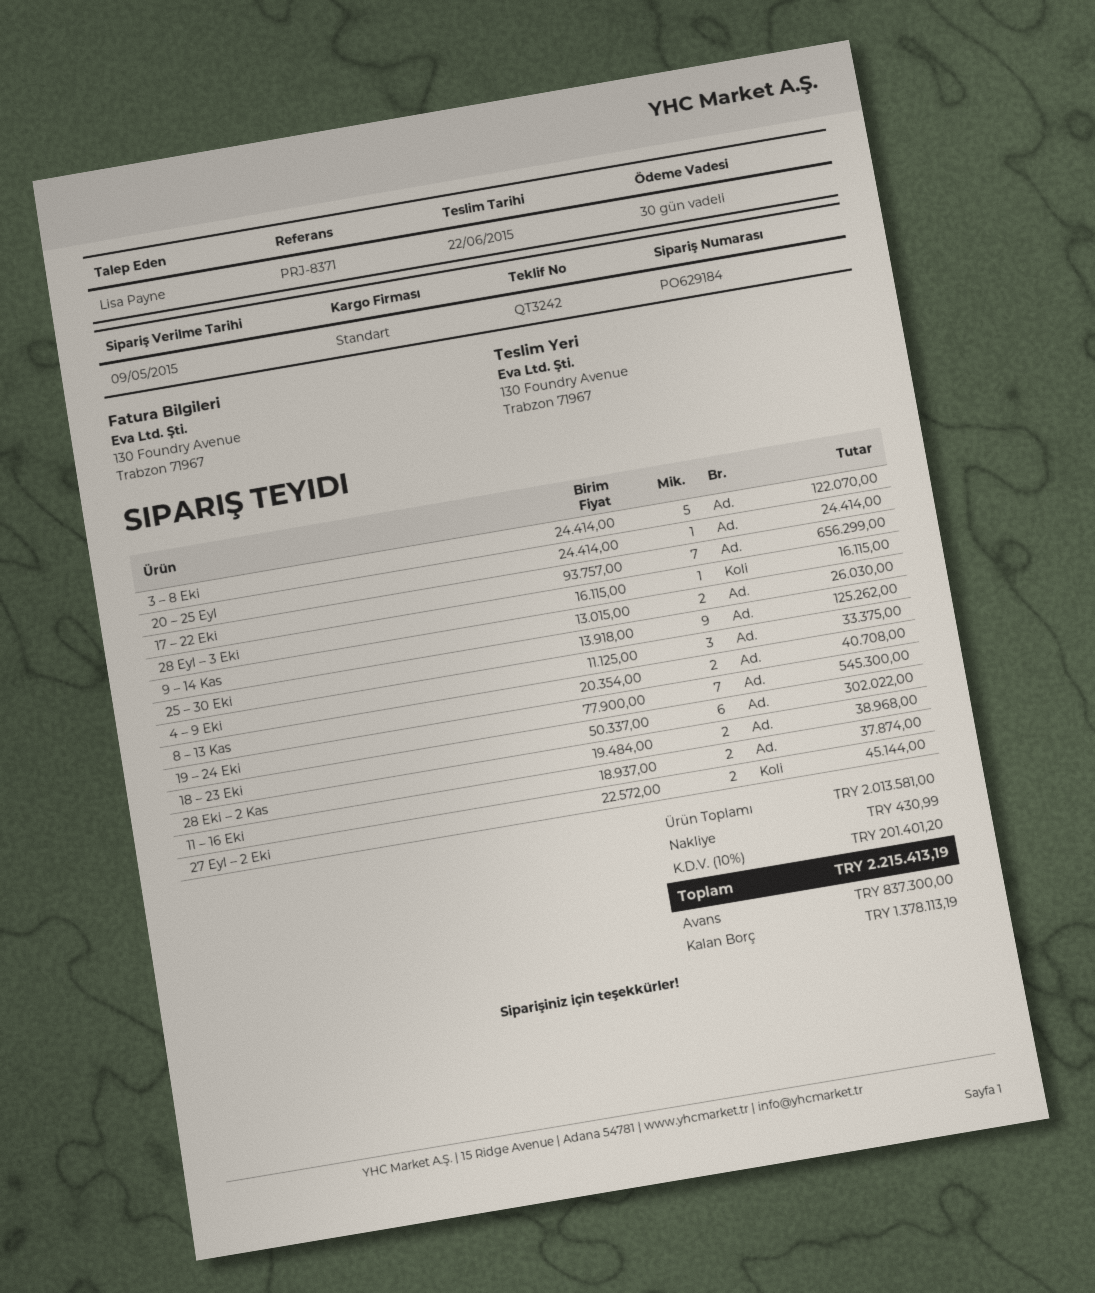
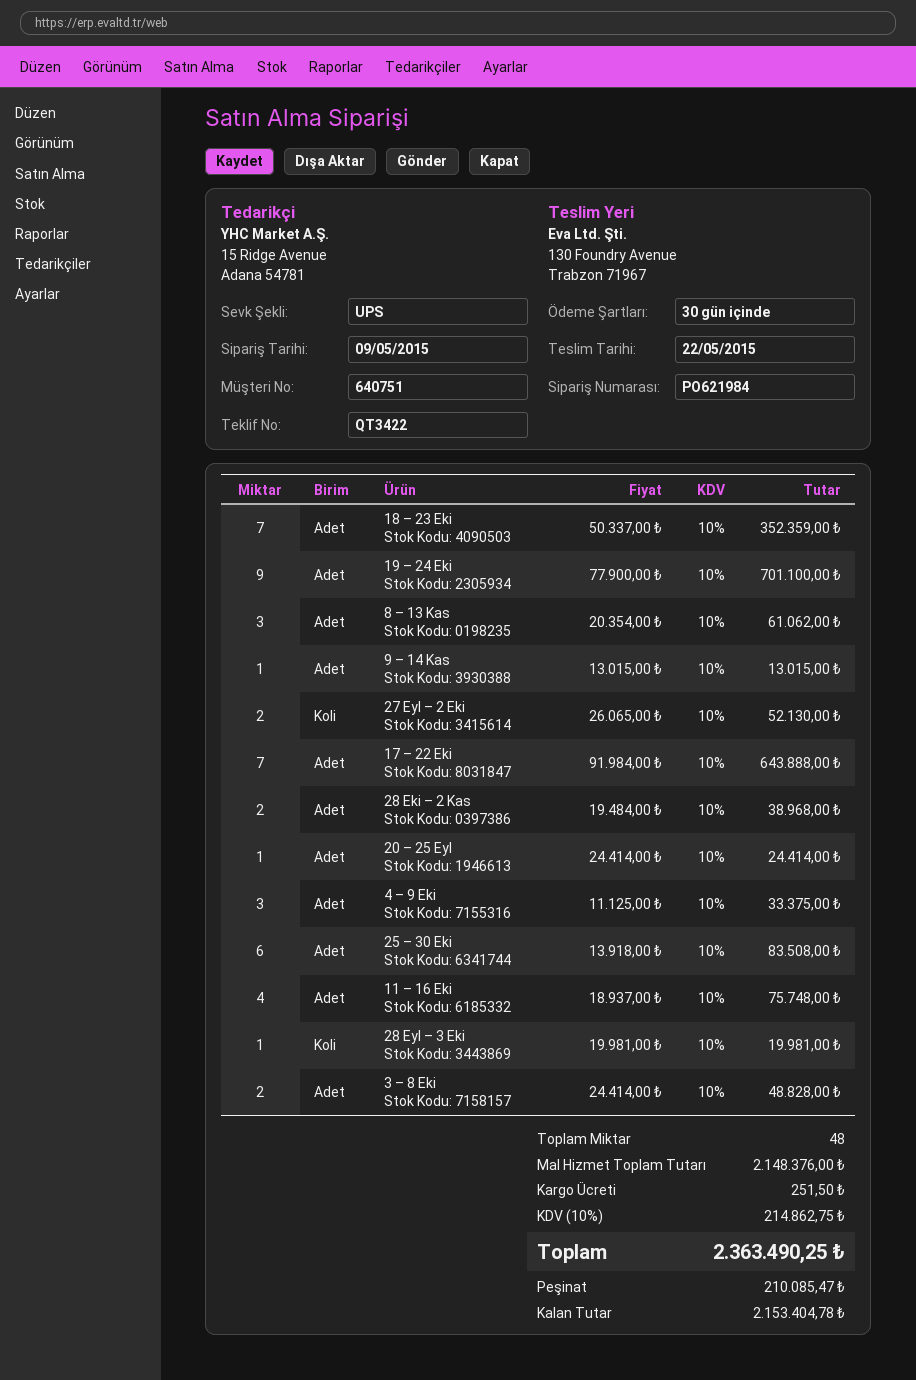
quote number: QT3242 -> QT3422
order number: PO629184 -> PO621984
delivery date: 2015-06-22 -> 2015-05-22
shipping method: standard -> UPS
3 – 8 Eki: 5 x 24414.00 = 122070.00 -> 2 x 24414.00 = 48828.00
17 – 22 Eki: 7 x 93757.00 = 656299.00 -> 7 x 91984.00 = 643888.00
28 Eyl – 3 Eki: 1 x 16115.00 = 16115.00 -> 1 x 19981.00 = 19981.00
9 – 14 Kas: 2 x 13015.00 = 26030.00 -> 1 x 13015.00 = 13015.00
25 – 30 Eki: 9 x 13918.00 = 125262.00 -> 6 x 13918.00 = 83508.00
8 – 13 Kas: 2 x 20354.00 = 40708.00 -> 3 x 20354.00 = 61062.00
19 – 24 Eki: 7 x 77900.00 = 545300.00 -> 9 x 77900.00 = 701100.00
18 – 23 Eki: 6 x 50337.00 = 302022.00 -> 7 x 50337.00 = 352359.00
11 – 16 Eki: 2 x 18937.00 = 37874.00 -> 4 x 18937.00 = 75748.00
27 Eyl – 2 Eki: 2 x 22572.00 = 45144.00 -> 2 x 26065.00 = 52130.00
subtotal: 2013581.00 -> 2148376.00
shipping: 430.99 -> 251.50
tax: 10% = 201401.20 -> 10% = 214862.75
total: 2215413.19 -> 2363490.25
deposit: 837300.00 -> 210085.47
balance: 1378113.19 -> 2153404.78

